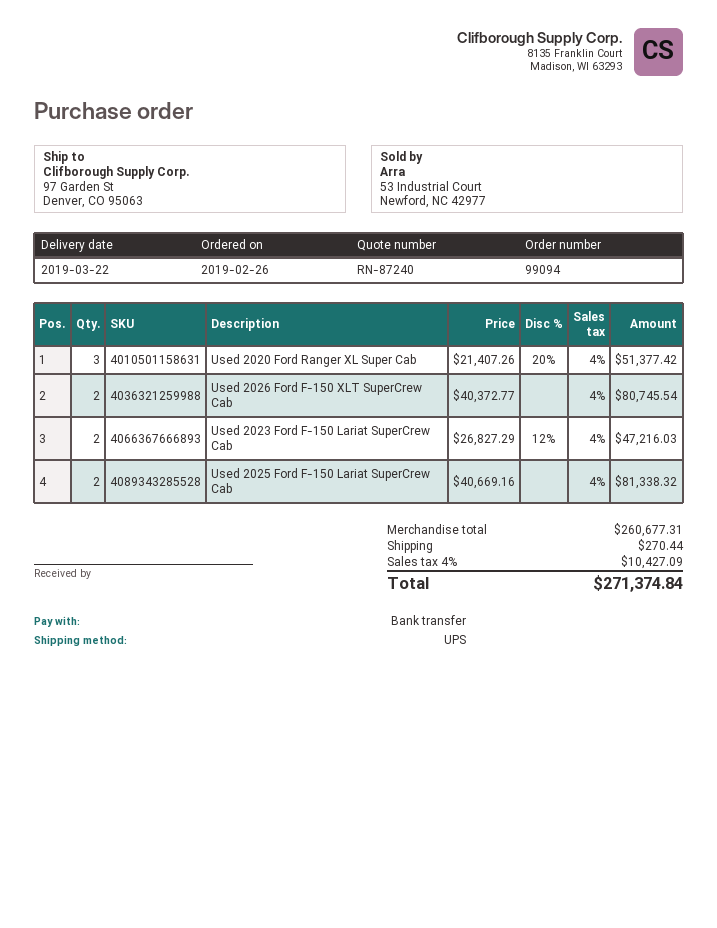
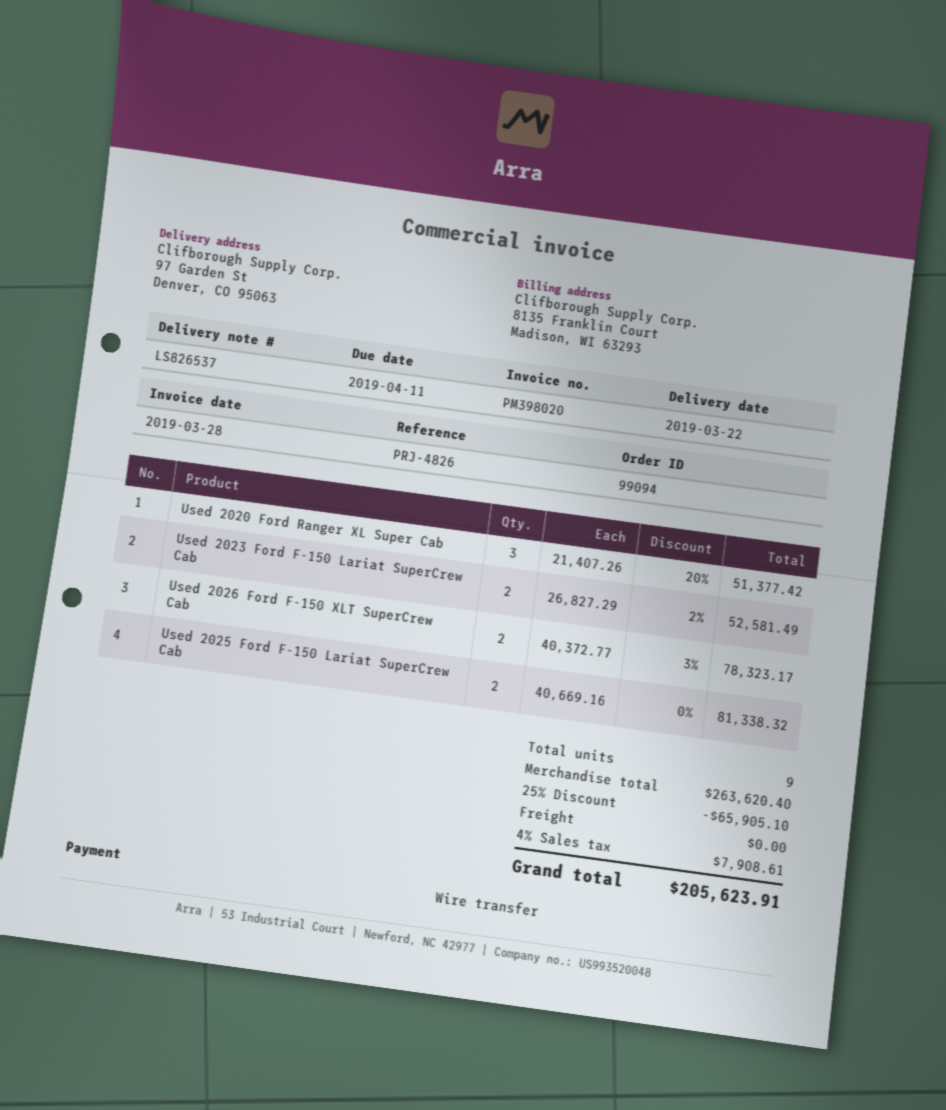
Used 2026 Ford F-150 XLT SuperCrew Cab: 2 x 40372.77 = 80745.54 -> 2 x 40372.77 - 3% = 78323.17
Used 2023 Ford F-150 Lariat SuperCrew Cab: 2 x 26827.29 - 12% = 47216.03 -> 2 x 26827.29 - 2% = 52581.49
subtotal: 260677.31 -> 263620.40
discount: none -> 25% = 65905.10
shipping: 270.44 -> 0.00
tax: 4% = 10427.09 -> 4% = 7908.61
total: 271374.84 -> 205623.91

